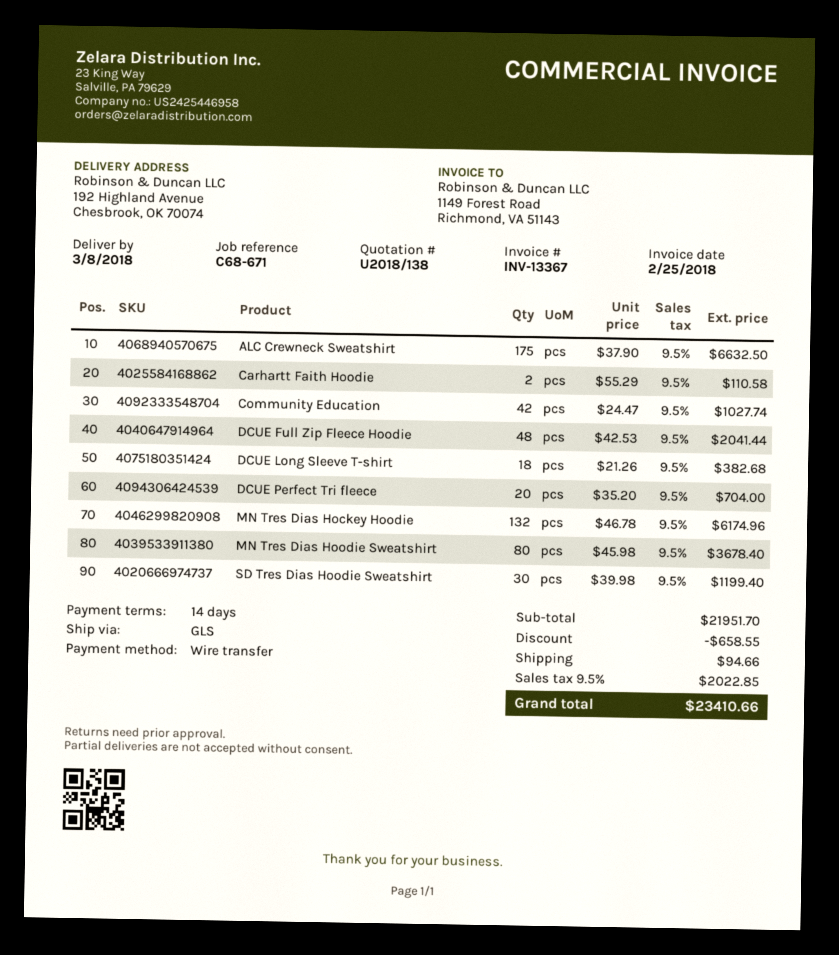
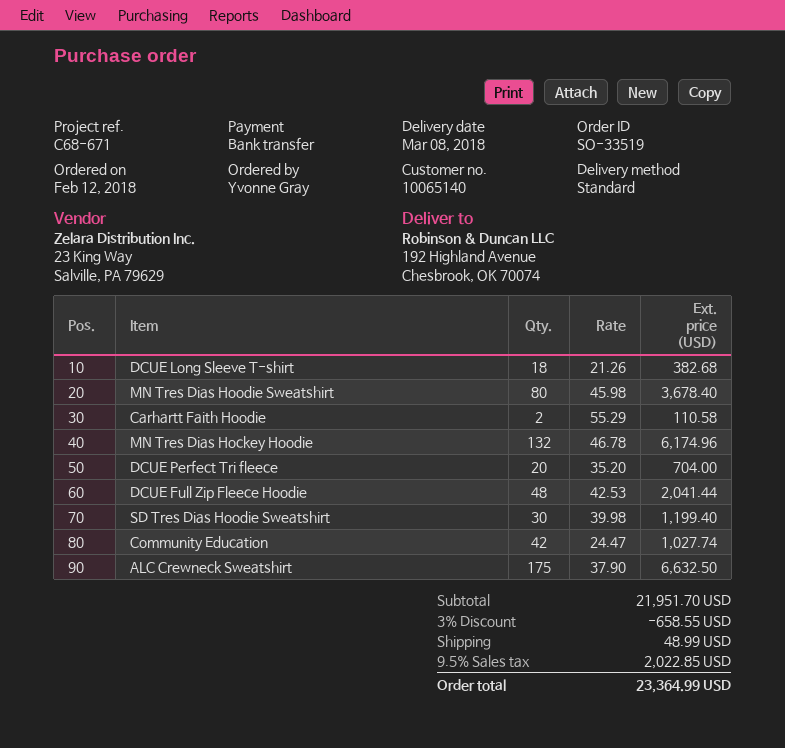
shipping method: GLS -> standard
shipping: 94.66 -> 48.99
total: 23410.66 -> 23364.99

